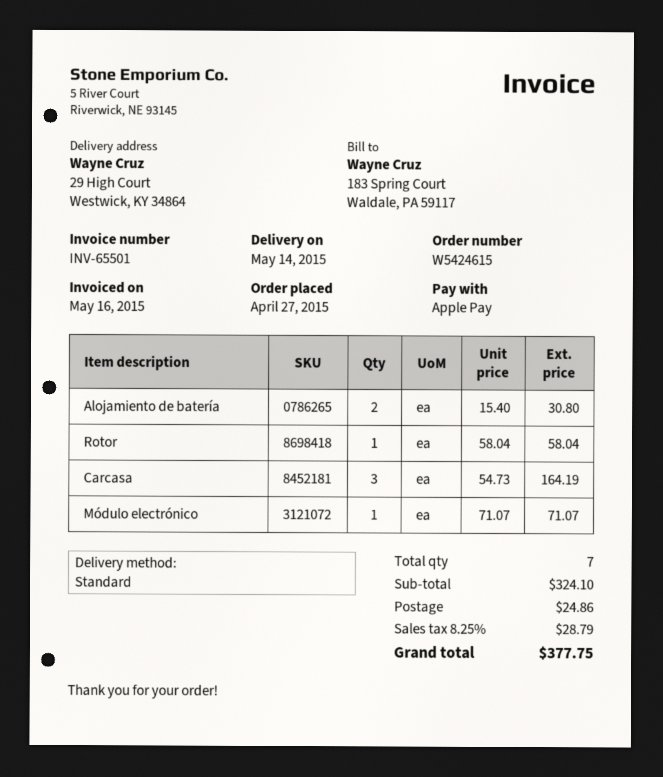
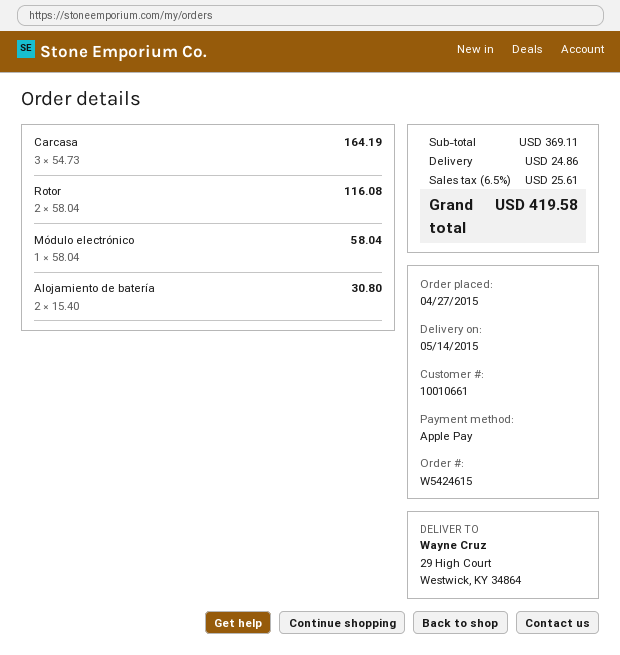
Rotor: 1 x 58.04 = 58.04 -> 2 x 58.04 = 116.08
Módulo electrónico: 1 x 71.07 = 71.07 -> 1 x 58.04 = 58.04
subtotal: 324.10 -> 369.11
tax: 8.25% = 28.79 -> 6.5% = 25.61
total: 377.75 -> 419.58

